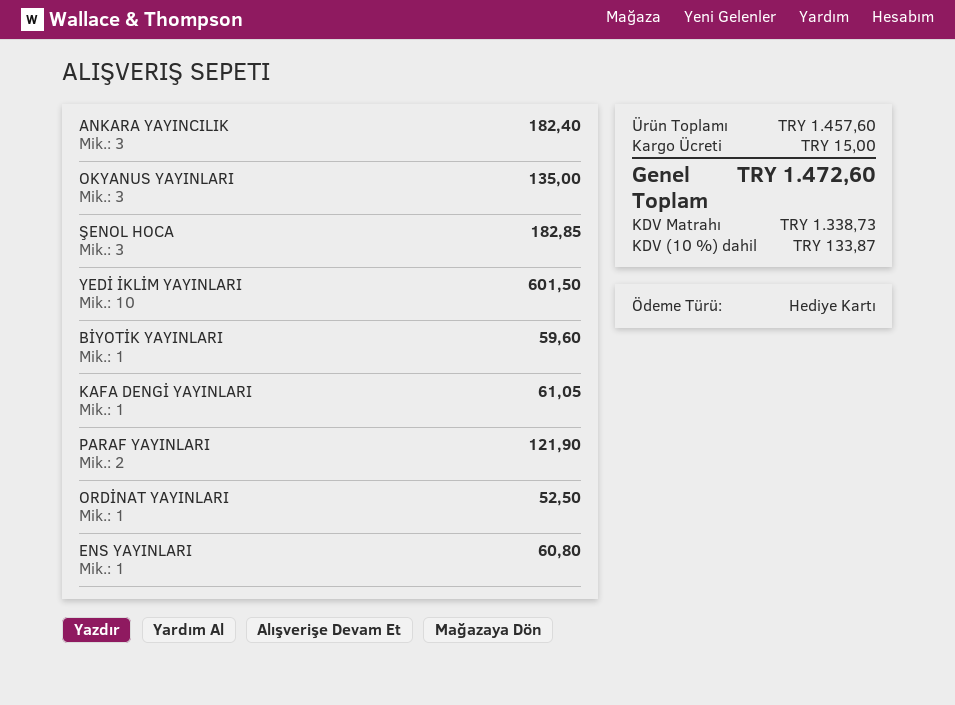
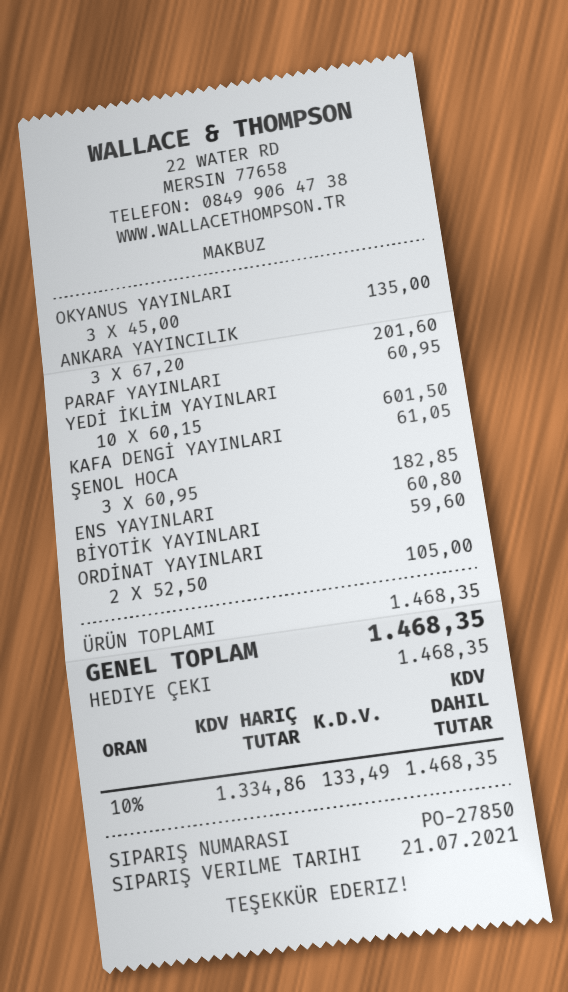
ANKARA YAYINCILIK: 3 for 182.40 -> 3 for 201.60
PARAF YAYINLARI: 2 for 121.90 -> 1 for 60.95
ORDİNAT YAYINLARI: 1 for 52.50 -> 2 for 105.00
subtotal: 1457.60 -> 1468.35
shipping: 15.00 -> none
net: 1338.73 -> 1334.86
tax: 10% = 133.87 -> 10% = 133.49
total: 1472.60 -> 1468.35

